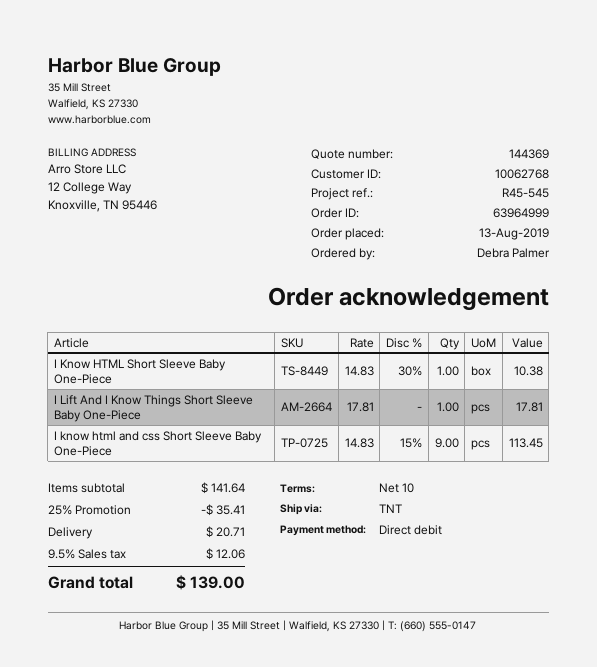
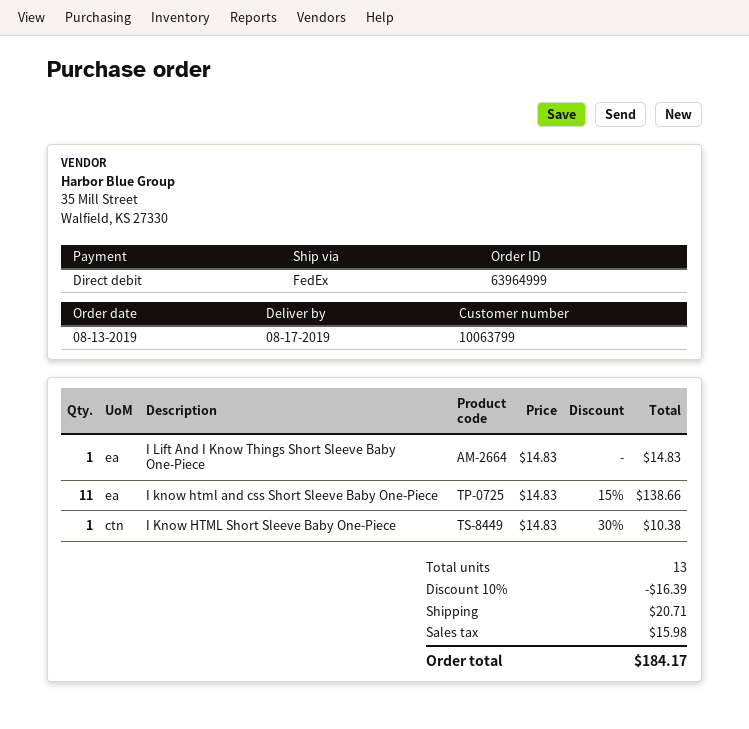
customer number: 10062768 -> 10063799
shipping method: TNT -> FedEx
I Lift And I Know Things Short Sleeve Baby One-Piece: 1 x 17.81 = 17.81 -> 1 x 14.83 = 14.83
I know html and css Short Sleeve Baby One-Piece: 9 x 14.83 - 15% = 113.45 -> 11 x 14.83 - 15% = 138.66
discount: 25% = 35.41 -> 10% = 16.39
tax: 12.06 -> 15.98
total: 139.00 -> 184.17

